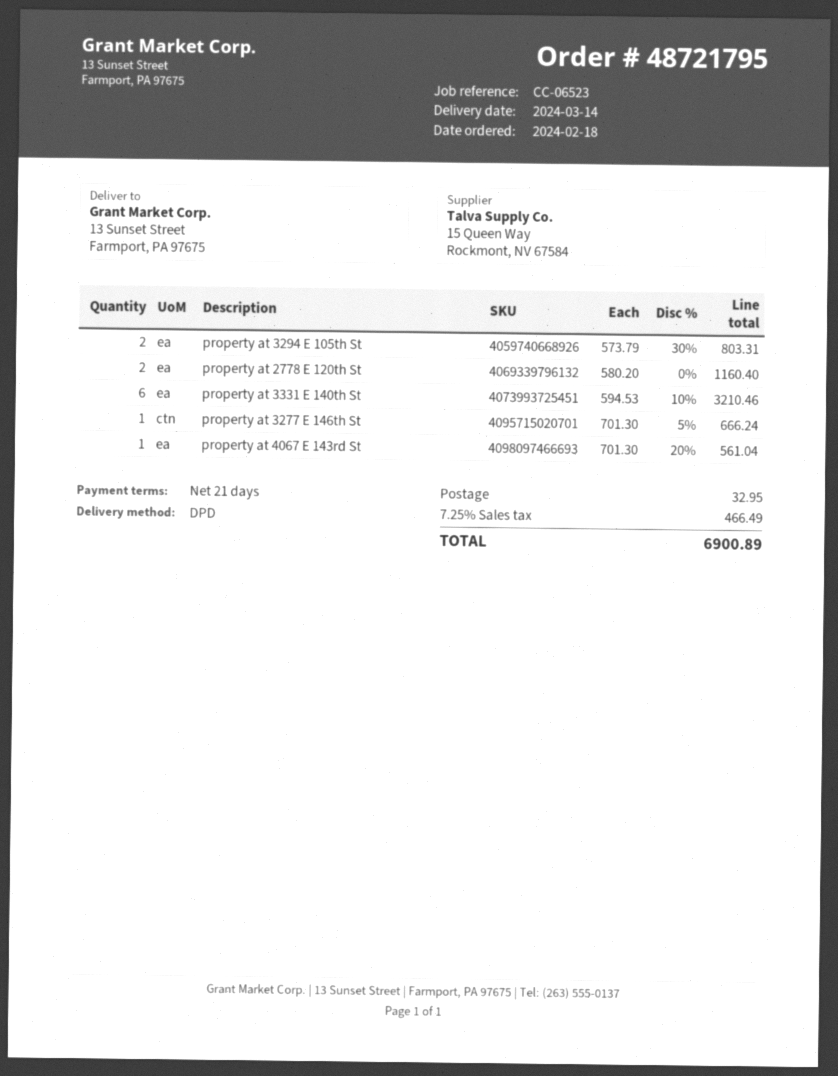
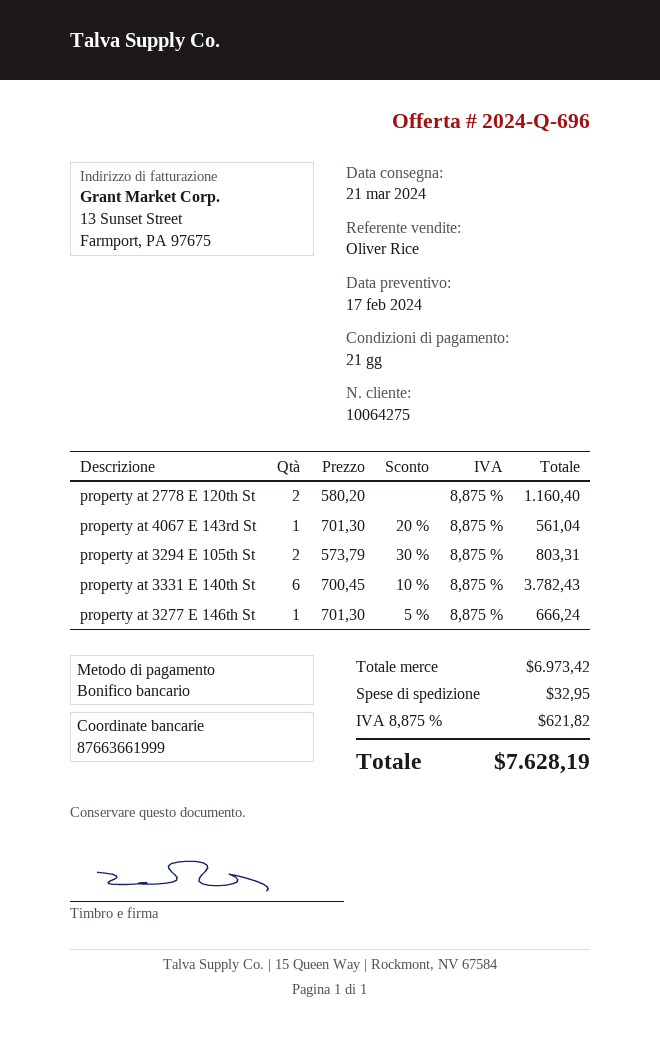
delivery date: 2024-03-14 -> 2024-03-21
property at 3331 E 140th St: 6 x 594.53 - 10% = 3210.46 -> 6 x 700.45 - 10% = 3782.43
tax: 7.25% = 466.49 -> 8.875% = 621.82
total: 6900.89 -> 7628.19

